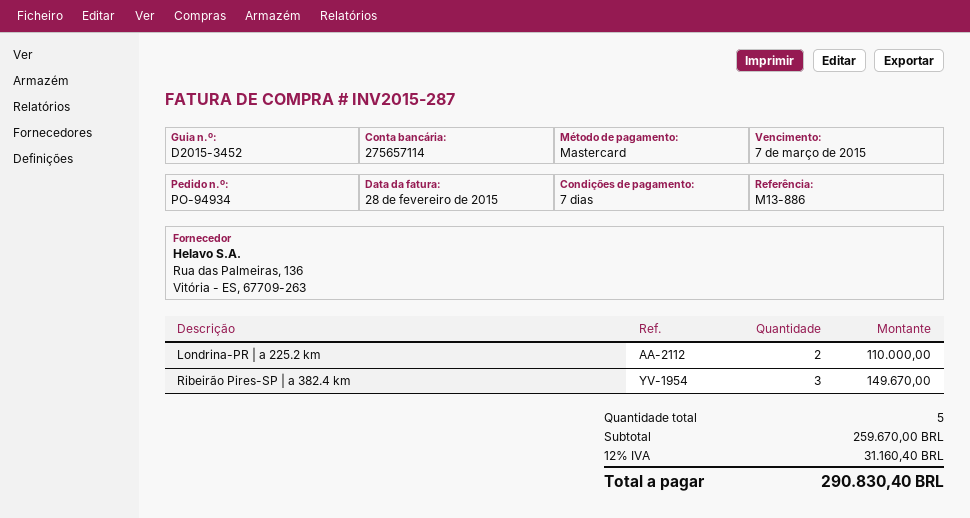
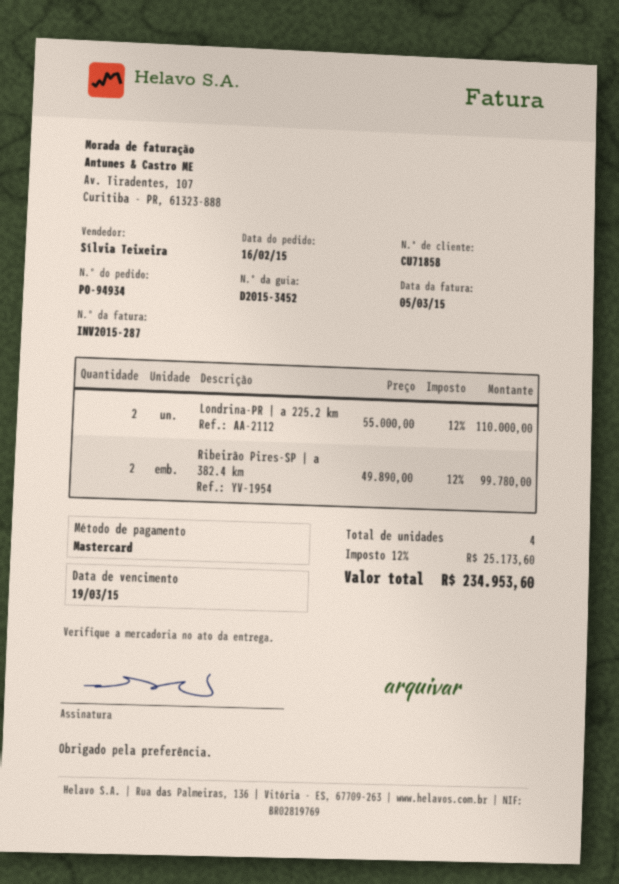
invoice date: 2015-02-28 -> 2015-03-05
due date: 2015-03-07 -> 2015-03-19
Ribeirão Pires-SP | a 382.4 km: 3 for 149670.00 -> 2 for 99780.00
total quantity: 5 -> 4
tax: 12% = 31160.40 -> 12% = 25173.60
total: 290830.40 -> 234953.60

